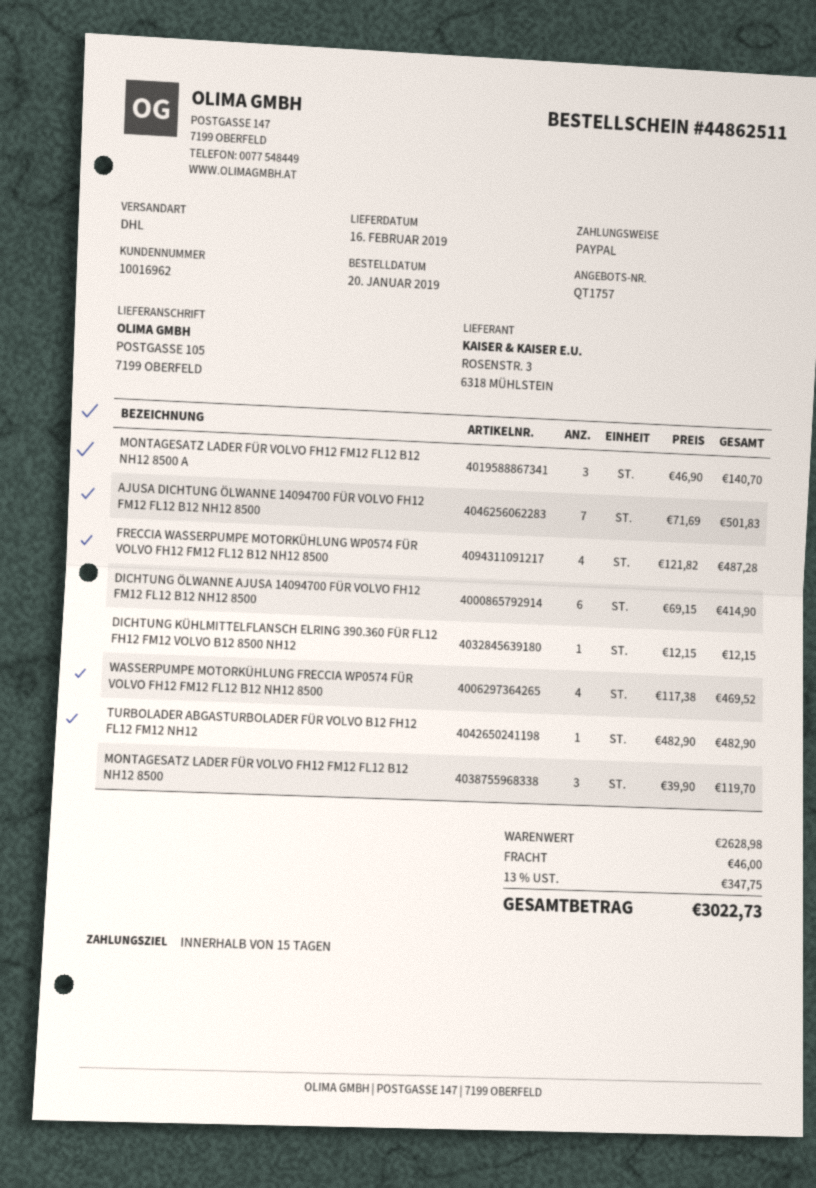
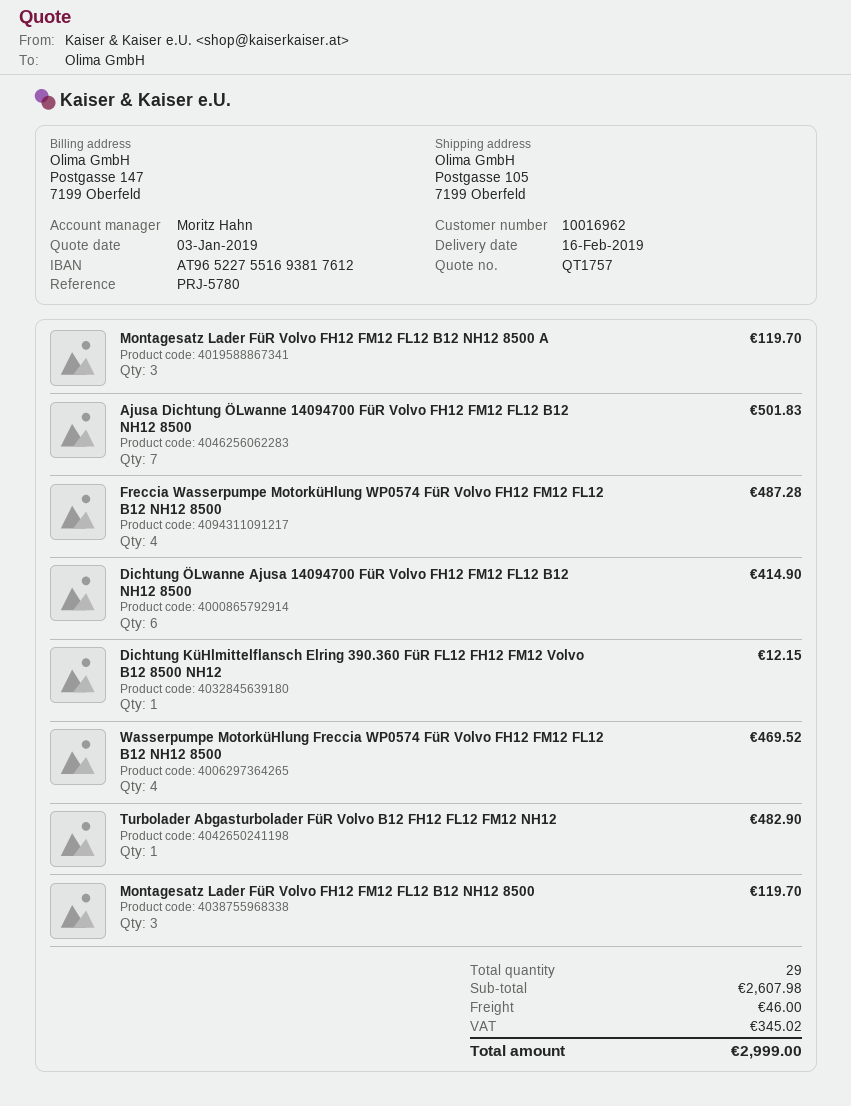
MONTAGESATZ LADER FÜR VOLVO FH12 FM12 FL12 B12 NH12 8500 A: 3 for 140.70 -> 3 for 119.70
subtotal: 2628.98 -> 2607.98
tax: 347.75 -> 345.02
total: 3022.73 -> 2999.00

